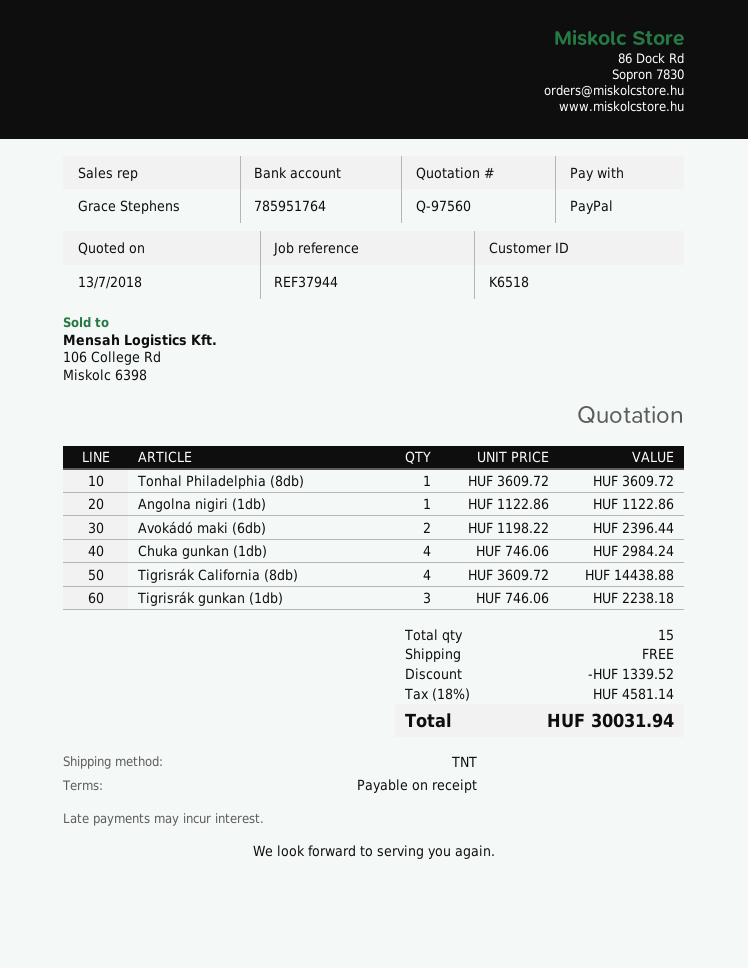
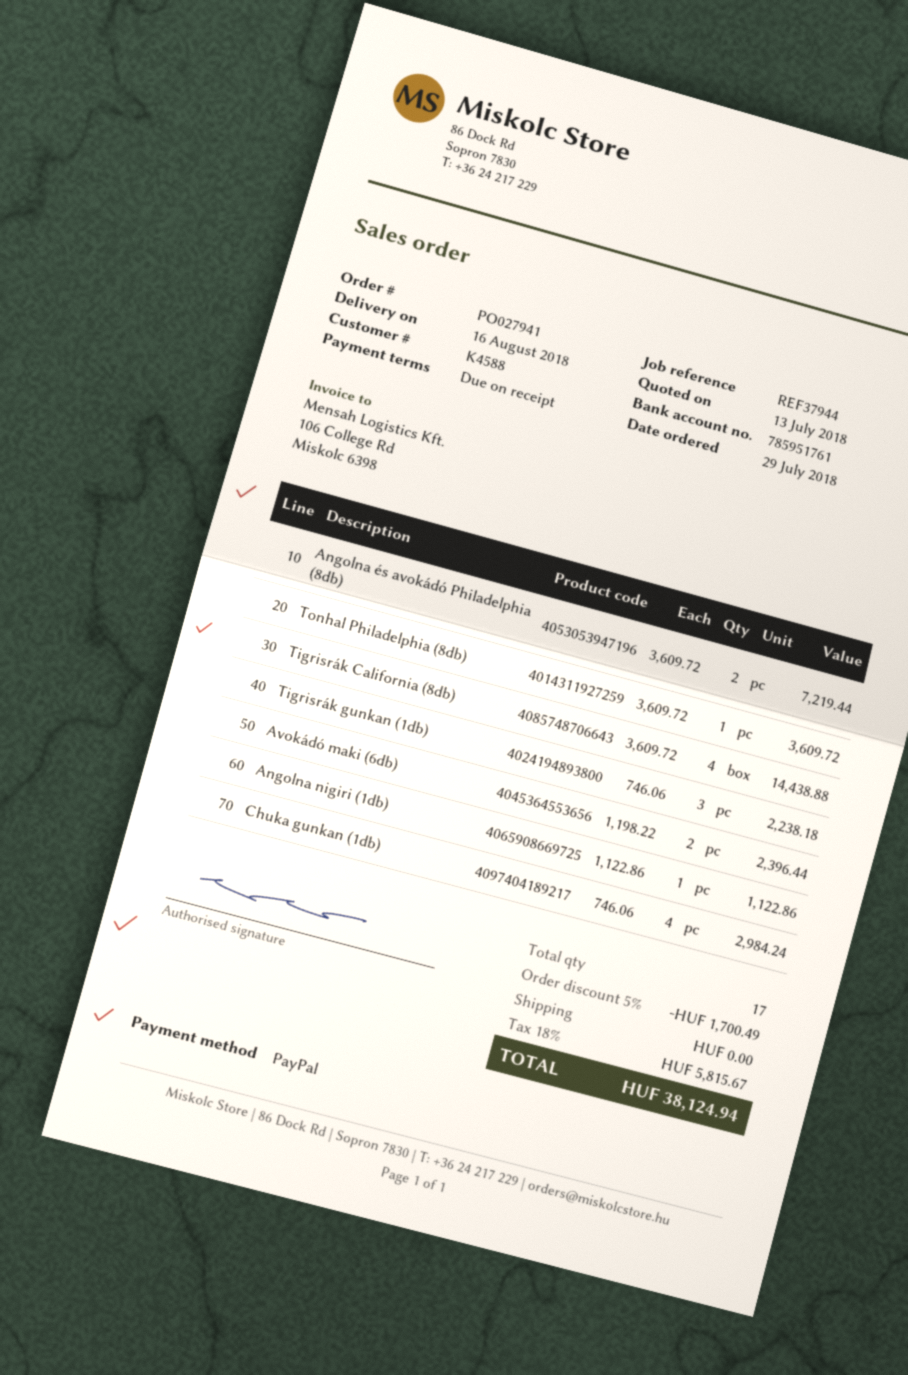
customer number: K6518 -> K4588
bank account: 785951764 -> 785951761
Angolna és avokádó Philadelphia (8db): none -> 2 x 3609.72 = 7219.44
total quantity: 15 -> 17
discount: 1339.52 -> 1700.49
tax: 18% = 4581.14 -> 18% = 5815.67
total: 30031.94 -> 38124.94

